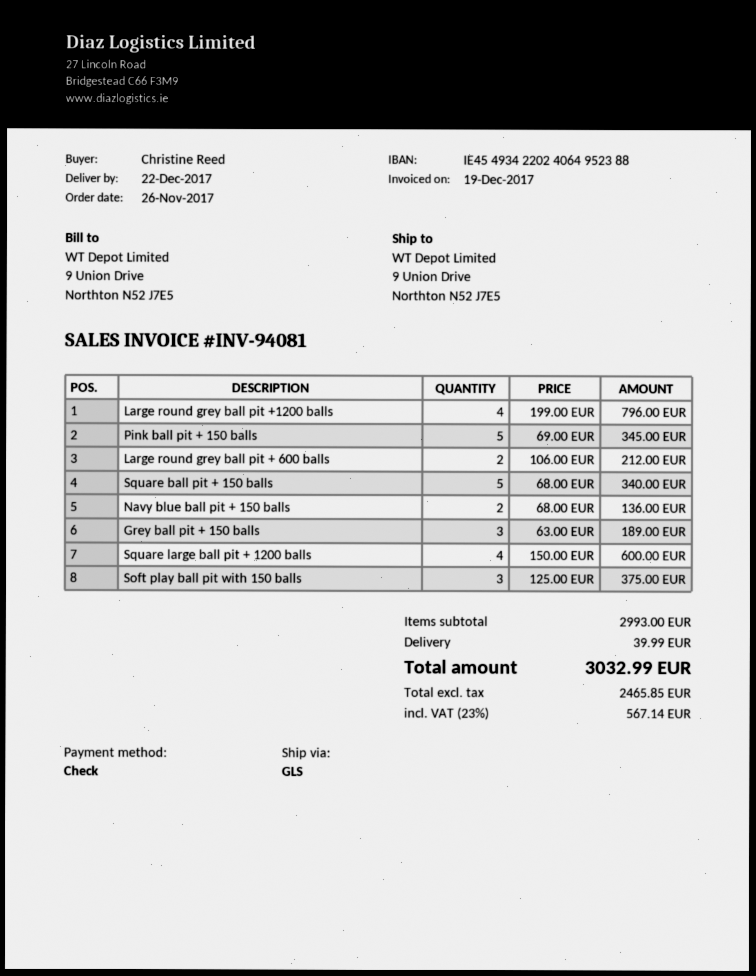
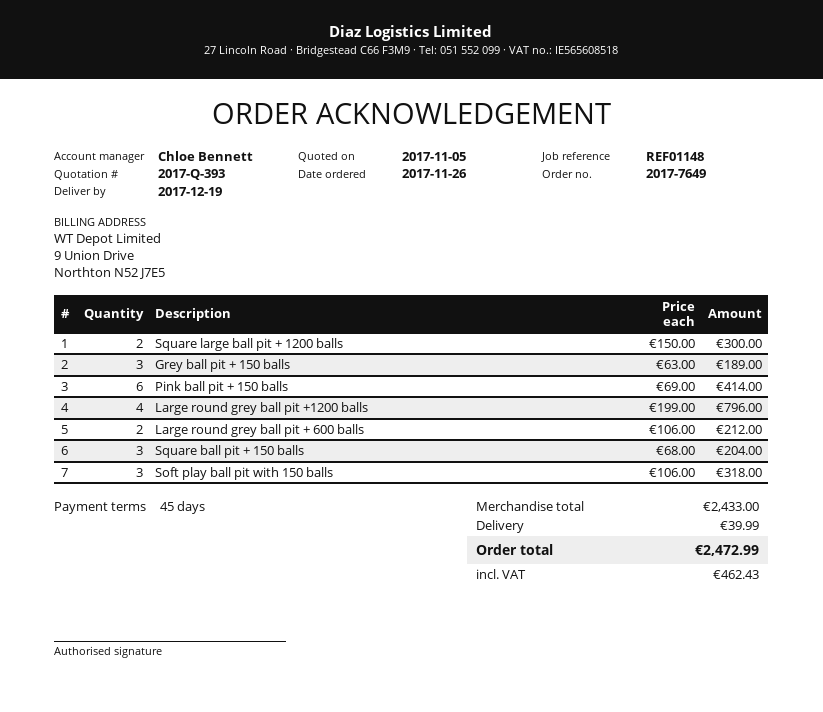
delivery date: 2017-12-22 -> 2017-12-19
Pink ball pit + 150 balls: 5 x 69.00 = 345.00 -> 6 x 69.00 = 414.00
Square ball pit + 150 balls: 5 x 68.00 = 340.00 -> 3 x 68.00 = 204.00
Navy blue ball pit + 150 balls: 2 x 68.00 = 136.00 -> none
Square large ball pit + 1200 balls: 4 x 150.00 = 600.00 -> 2 x 150.00 = 300.00
Soft play ball pit with 150 balls: 3 x 125.00 = 375.00 -> 3 x 106.00 = 318.00
subtotal: 2993.00 -> 2433.00
tax: 567.14 -> 462.43
total: 3032.99 -> 2472.99

